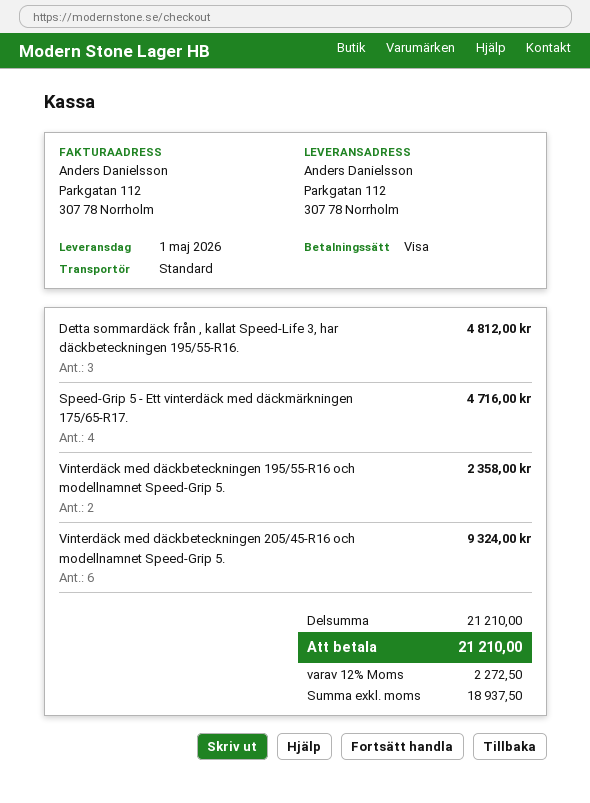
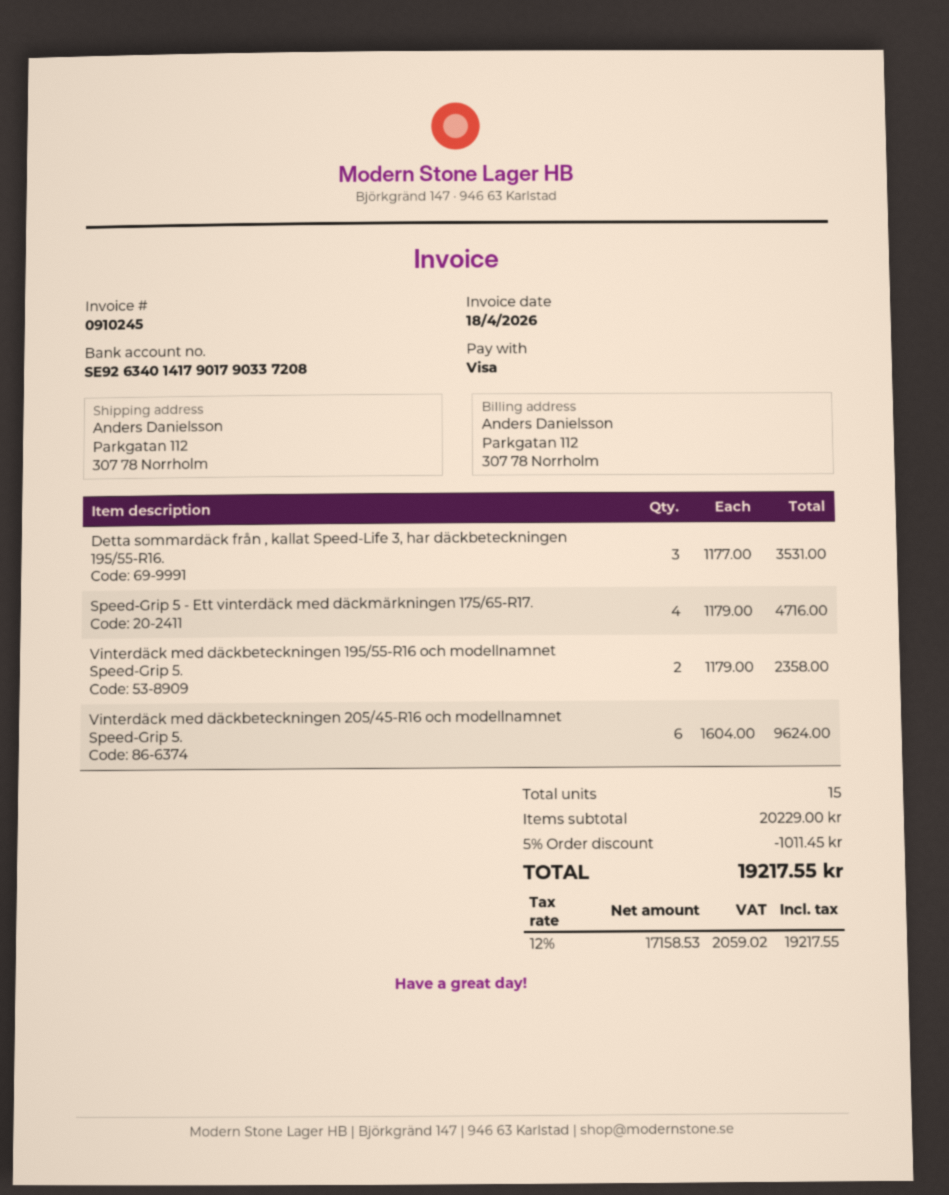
Detta sommardäck från , kallat Speed-Life 3, har däckbeteckningen 195/55-R16.: 3 for 4812.00 -> 3 for 3531.00
Vinterdäck med däckbeteckningen 205/45-R16 och modellnamnet Speed-Grip 5.: 6 for 9324.00 -> 6 for 9624.00
subtotal: 21210.00 -> 20229.00
discount: none -> 5% = 1011.45
net: 18937.50 -> 17158.53
tax: 12% = 2272.50 -> 12% = 2059.02
total: 21210.00 -> 19217.55

